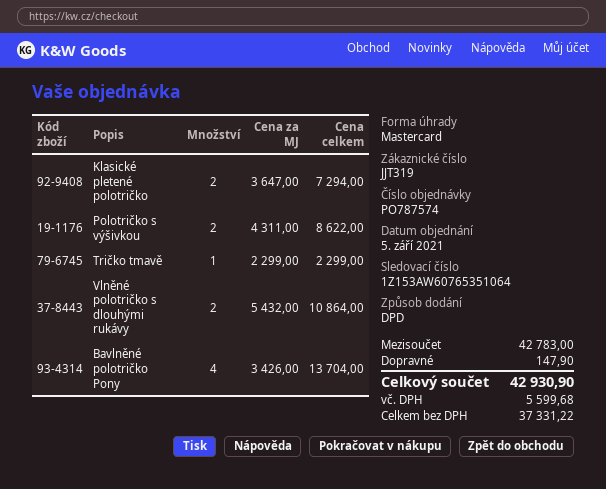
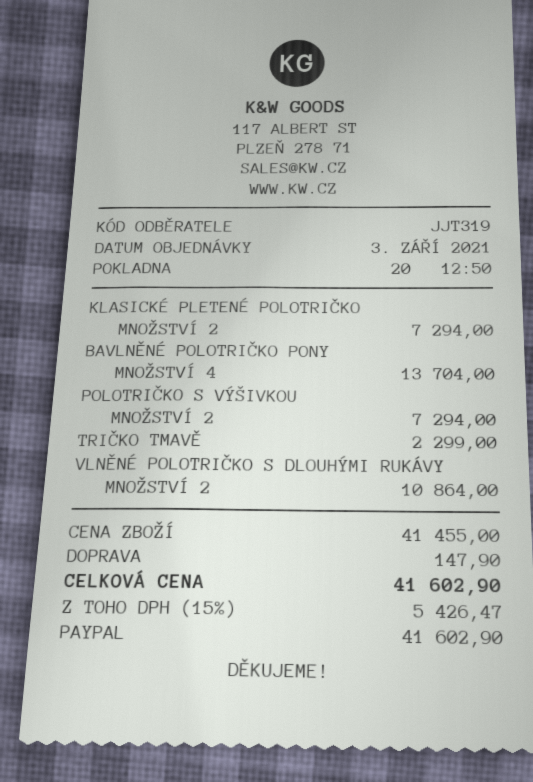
order date: 2021-09-05 -> 2021-09-03
payment method: Mastercard -> PayPal
Polotričko s výšivkou: 2 for 8622.00 -> 2 for 7294.00
subtotal: 42783.00 -> 41455.00
tax: 5599.68 -> 5426.47
total: 42930.90 -> 41602.90

